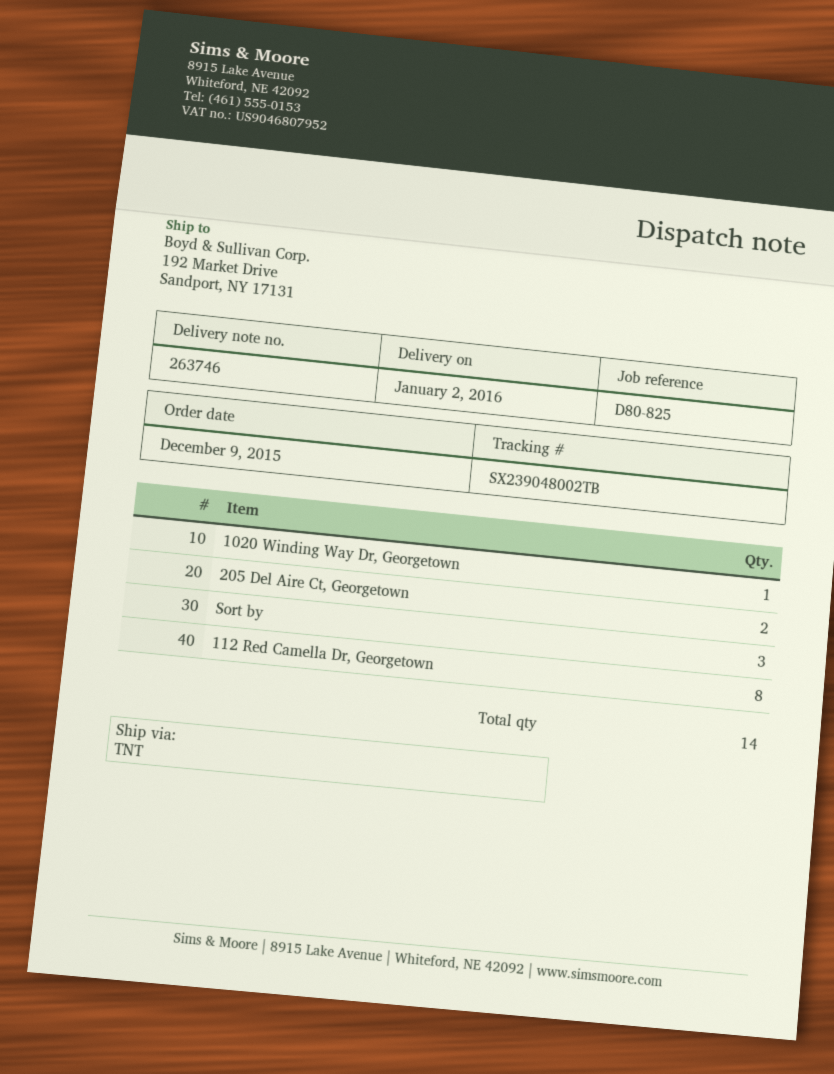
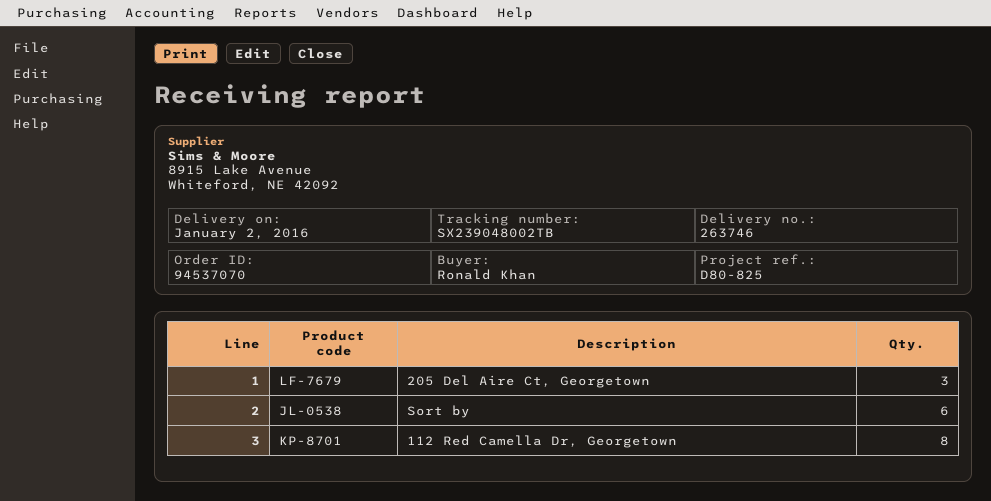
1020 Winding Way Dr, Georgetown: 1 -> none
205 Del Aire Ct, Georgetown: 2 -> 3
Sort by: 3 -> 6

